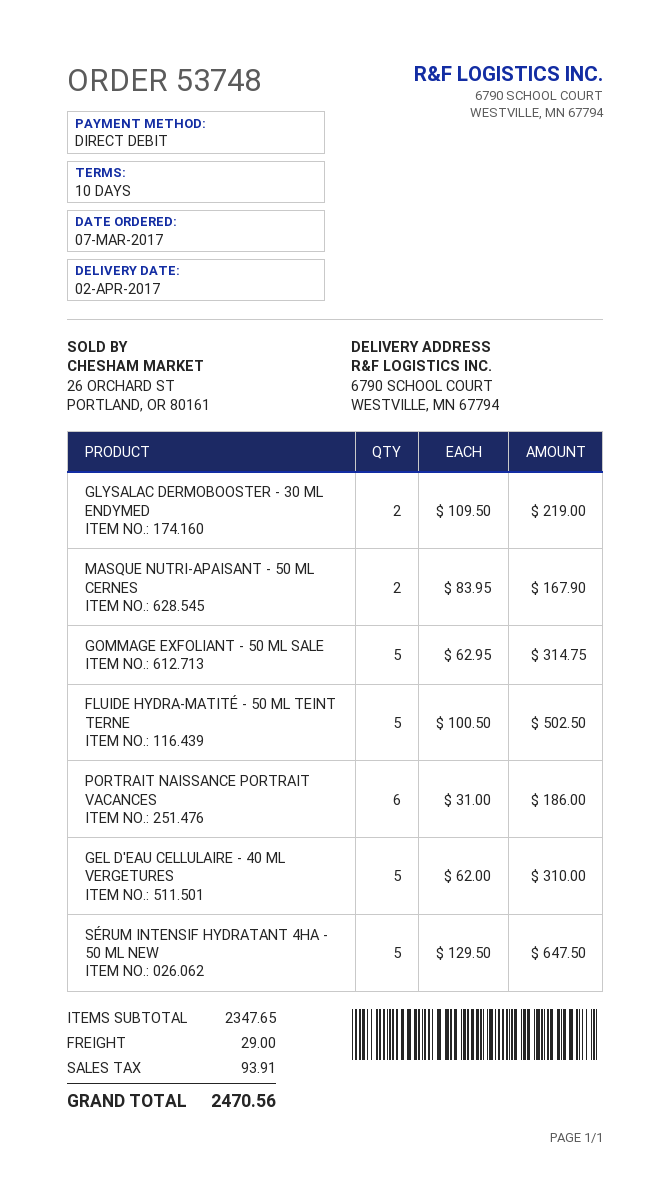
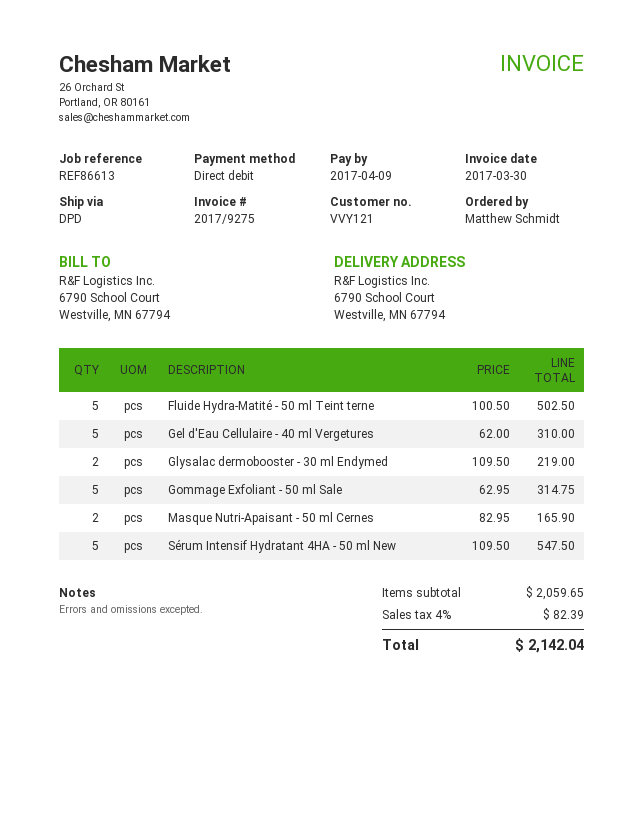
MASQUE NUTRI-APAISANT - 50 ML CERNES: 2 x 83.95 = 167.90 -> 2 x 82.95 = 165.90
PORTRAIT NAISSANCE PORTRAIT VACANCES: 6 x 31.00 = 186.00 -> none
SÉRUM INTENSIF HYDRATANT 4HA - 50 ML NEW: 5 x 129.50 = 647.50 -> 5 x 109.50 = 547.50
subtotal: 2347.65 -> 2059.65
shipping: 29.00 -> none
tax: 93.91 -> 82.39
total: 2470.56 -> 2142.04

